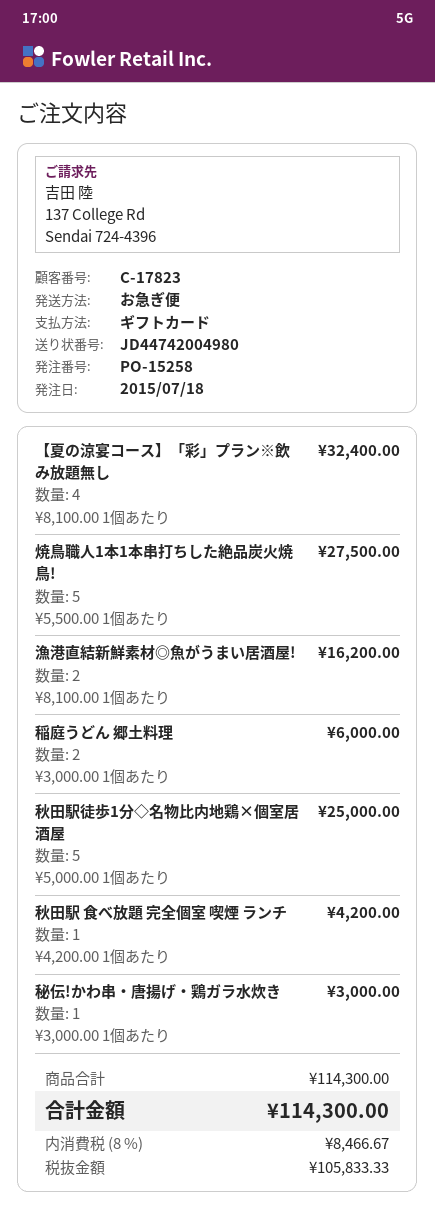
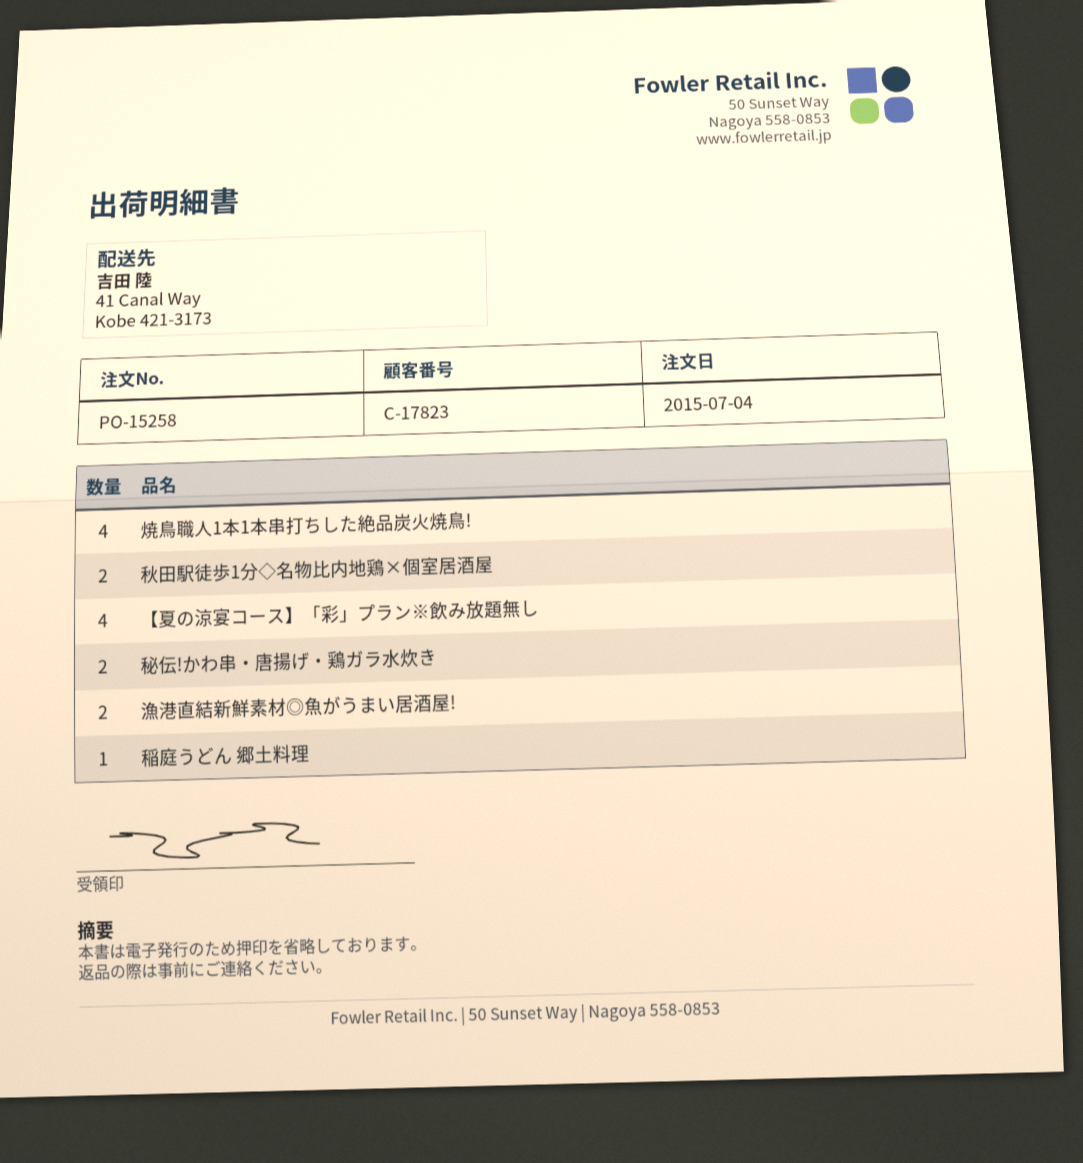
order date: 2015-07-18 -> 2015-07-04
焼鳥職人1本1本串打ちした絶品炭火焼鳥!: 5 -> 4
稲庭うどん 郷土料理: 2 -> 1
秋田駅徒歩1分◇名物比内地鶏×個室居酒屋: 5 -> 2
秋田駅 食べ放題 完全個室 喫煙 ランチ: 1 -> none
秘伝!かわ串・唐揚げ・鶏ガラ水炊き: 1 -> 2

